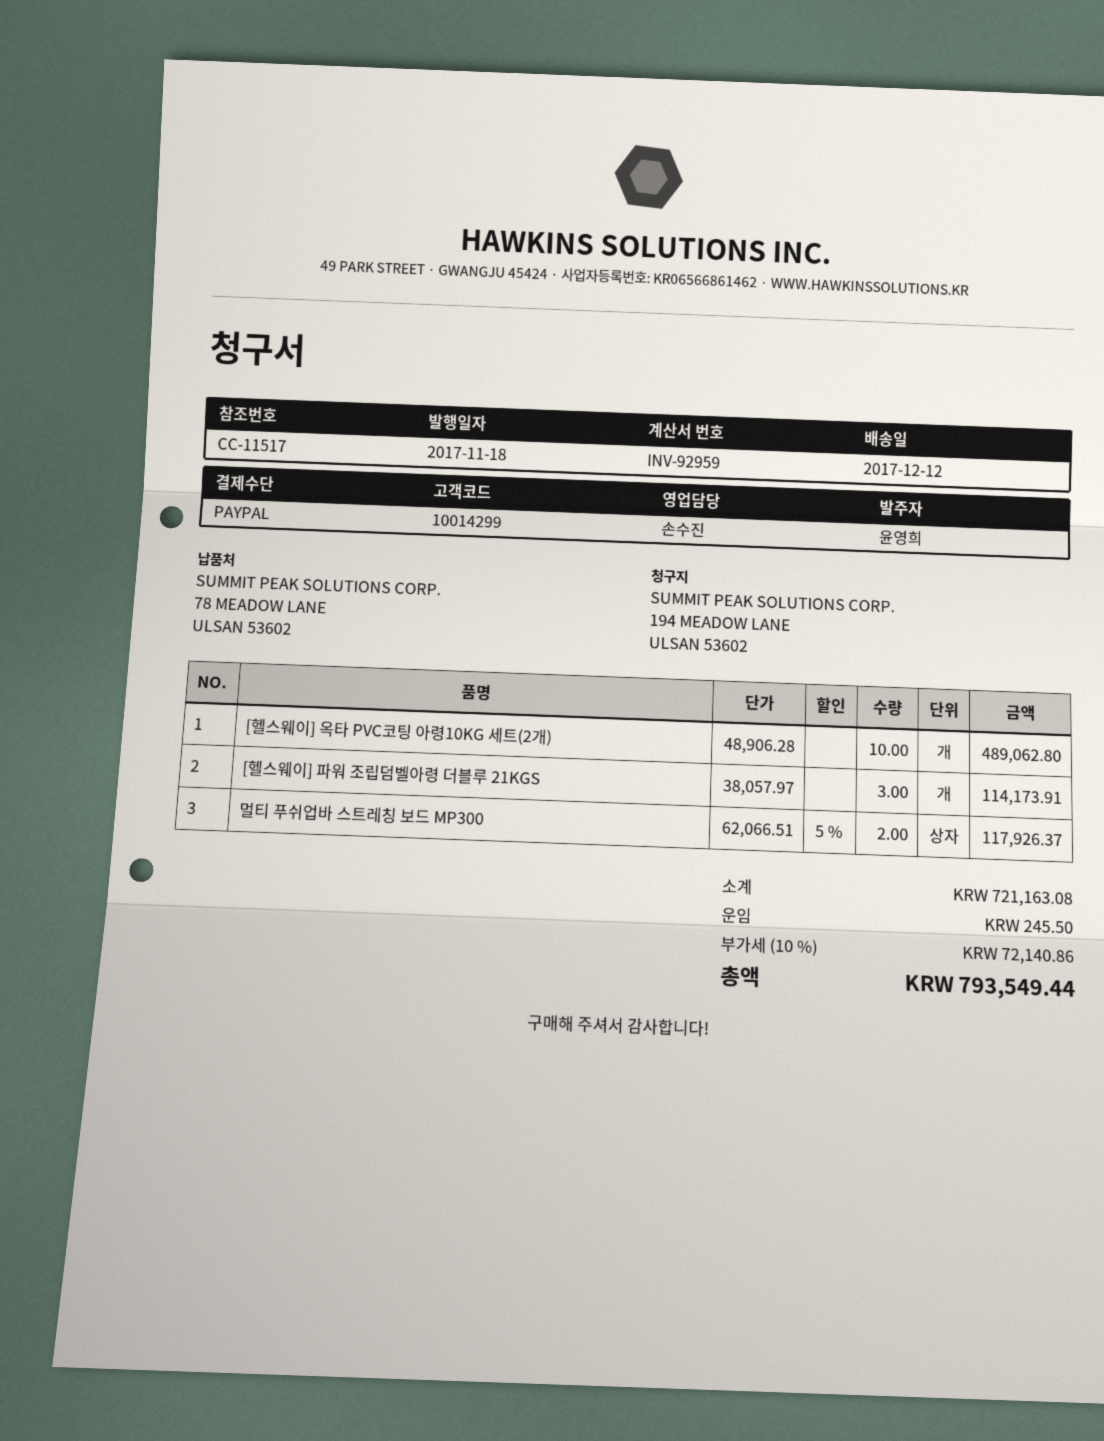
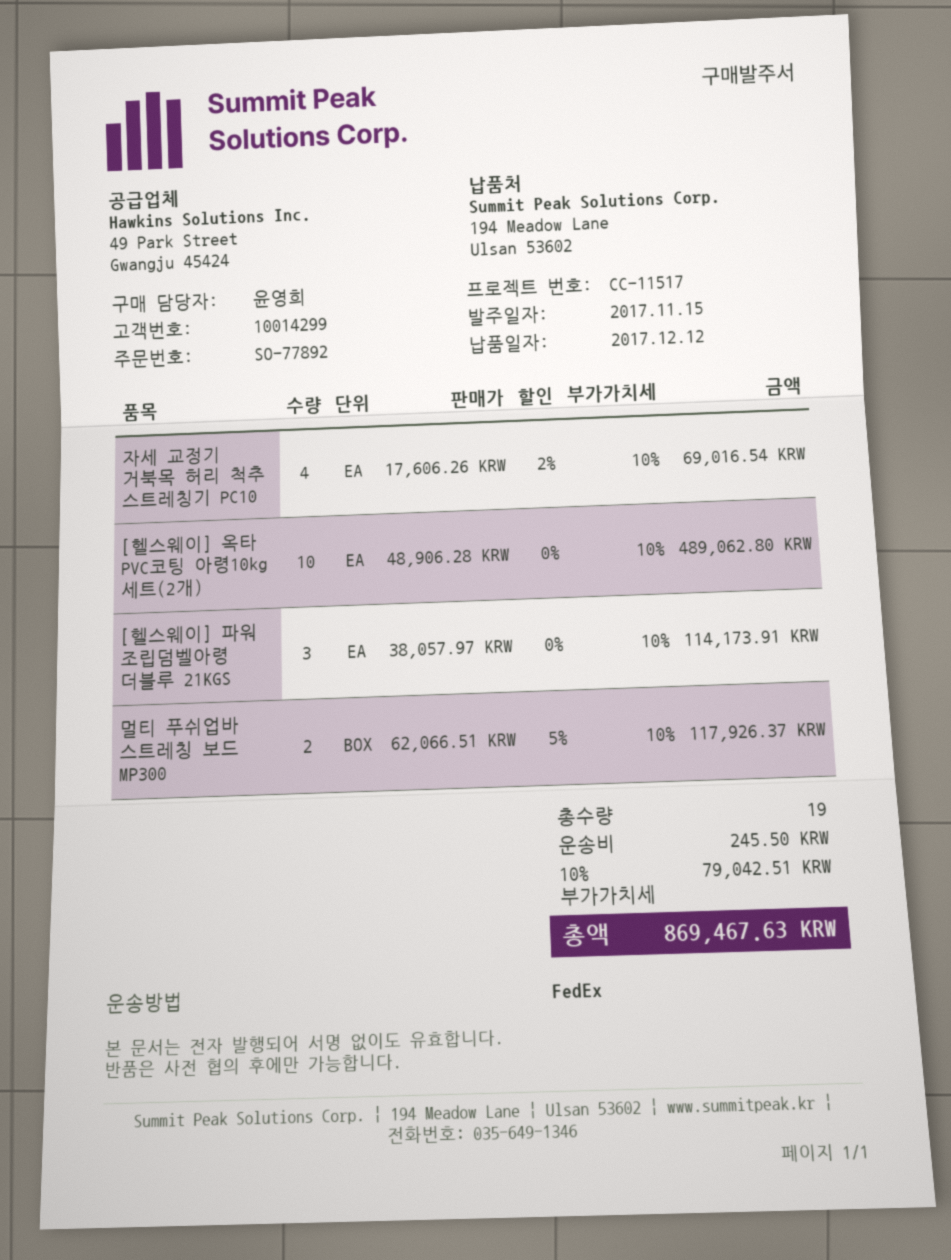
ship to: 78 MEADOW LANE, ULSAN 53602 -> 194 Meadow Lane, Ulsan 53602
자세 교정기 거북목 허리 척추 스트레칭기 PC10: none -> 4 x 17606.26 - 2% = 69016.54
tax: 10% = 72140.86 -> 10% = 79042.51
total: 793549.44 -> 869467.63

